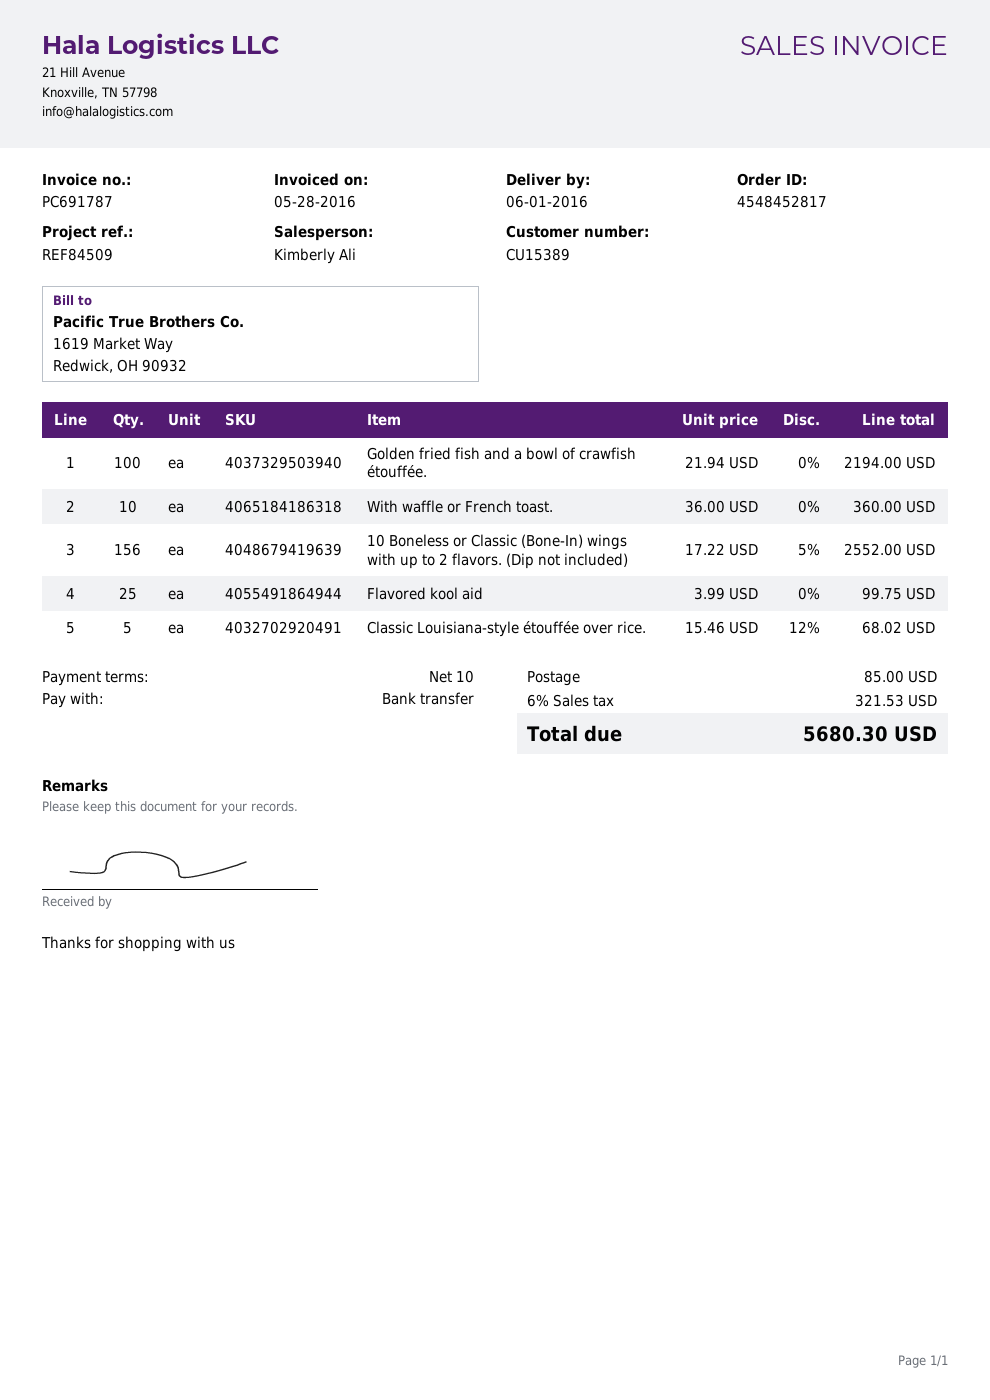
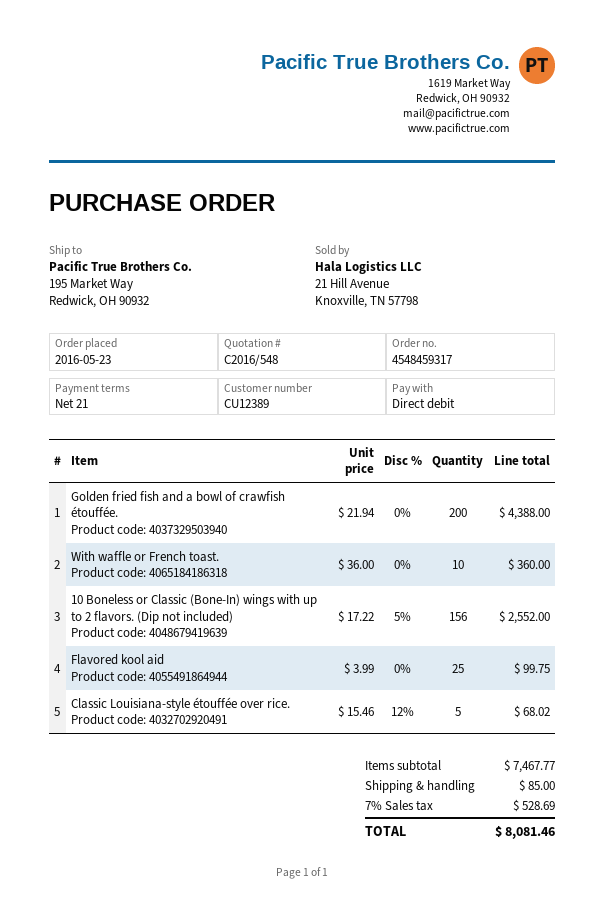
order number: 4548452817 -> 4548459317
payment terms: 10 days -> 21 days
customer number: CU15389 -> CU12389
payment method: bank transfer -> direct debit
Golden fried fish and a bowl of crawfish étouffée.: 100 x 21.94 = 2194.00 -> 200 x 21.94 = 4388.00
tax: 6% = 321.53 -> 7% = 528.69
total: 5680.30 -> 8081.46

